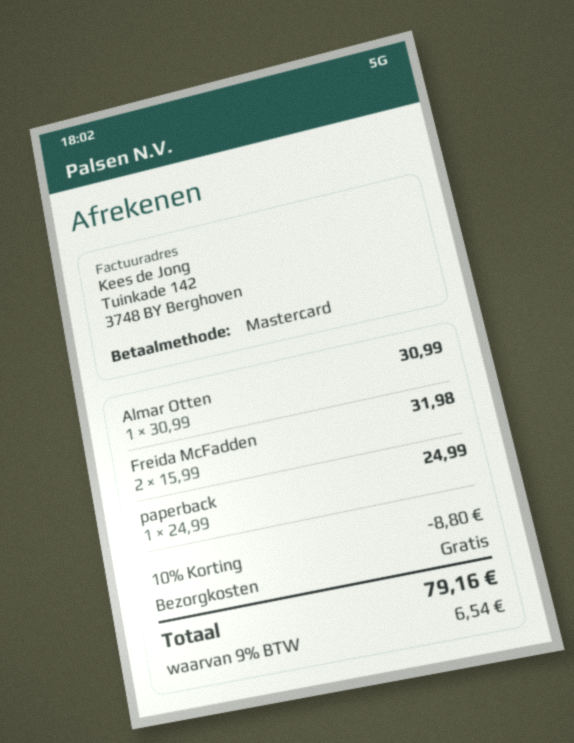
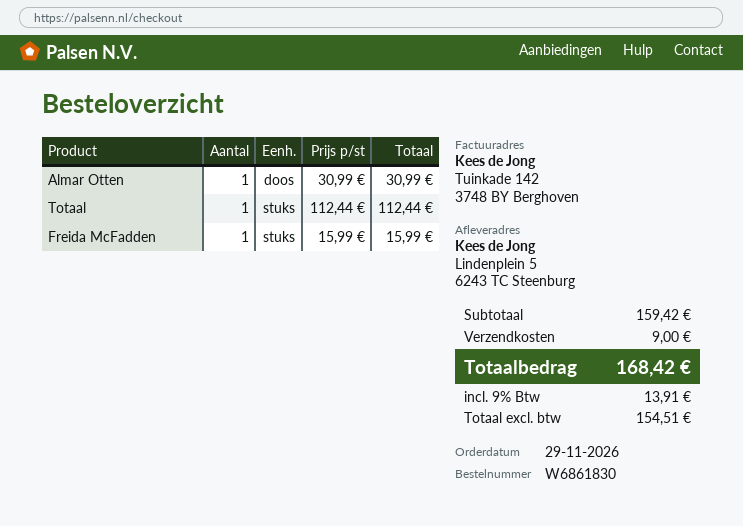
Freida McFadden: 2 x 15.99 = 31.98 -> 1 x 15.99 = 15.99
paperback: 1 x 24.99 = 24.99 -> none
Totaal: none -> 1 x 112.44 = 112.44
discount: 10% = 8.80 -> none
shipping: 0.00 -> 9.00
tax: 9% = 6.54 -> 9% = 13.91
total: 79.16 -> 168.42

